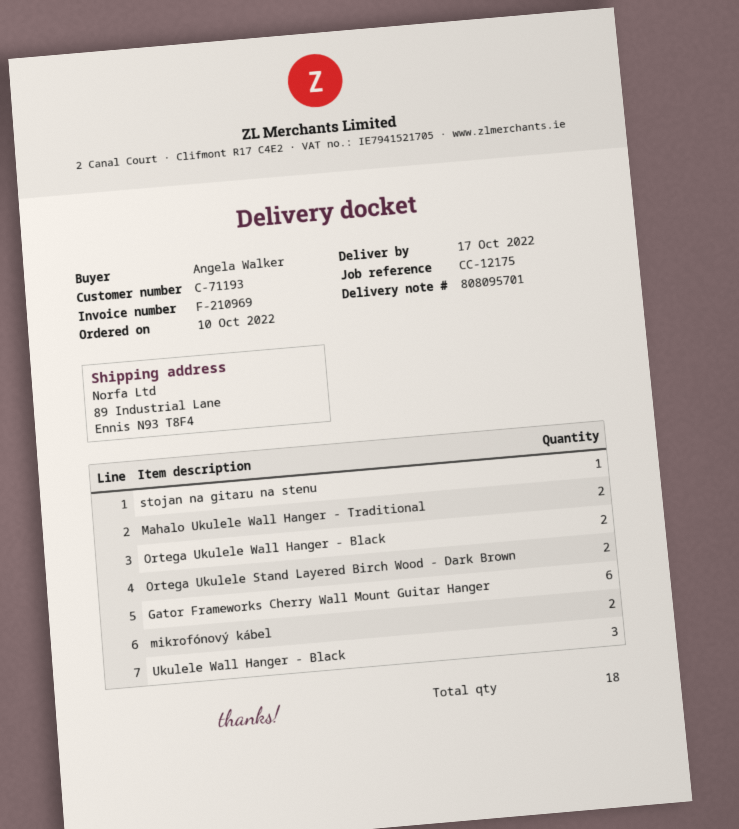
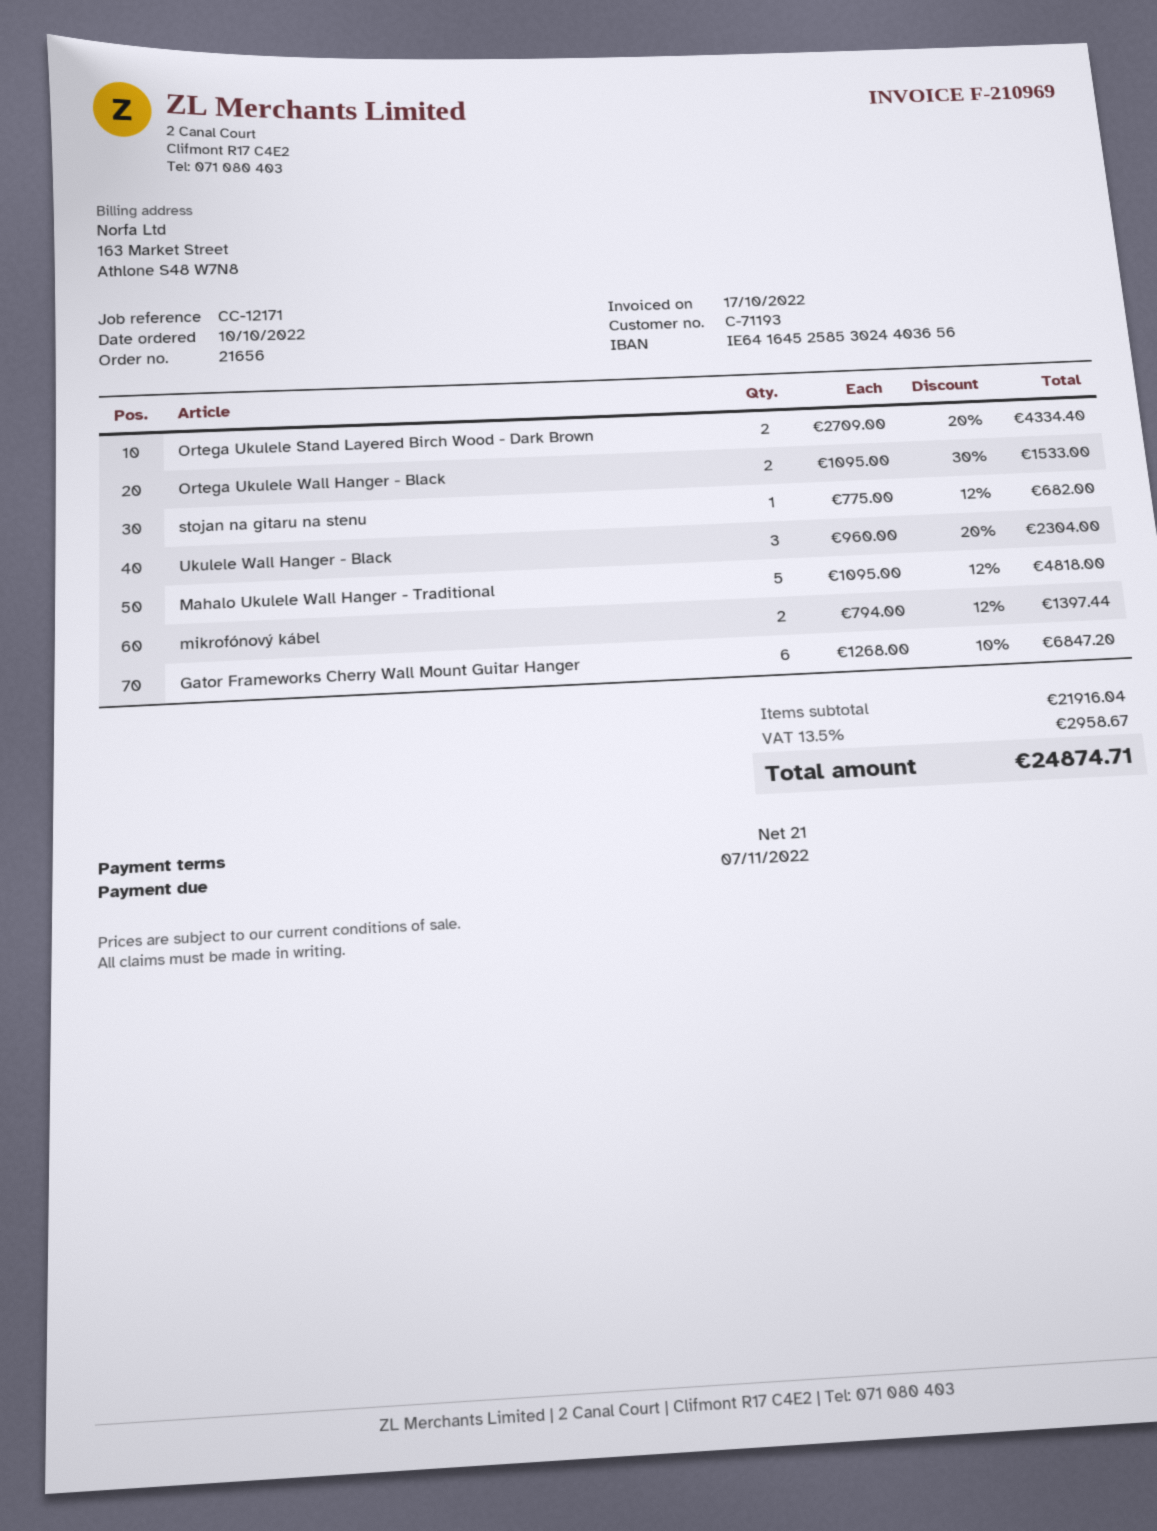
reference: CC-12175 -> CC-12171
Mahalo Ukulele Wall Hanger - Traditional: 2 -> 5

